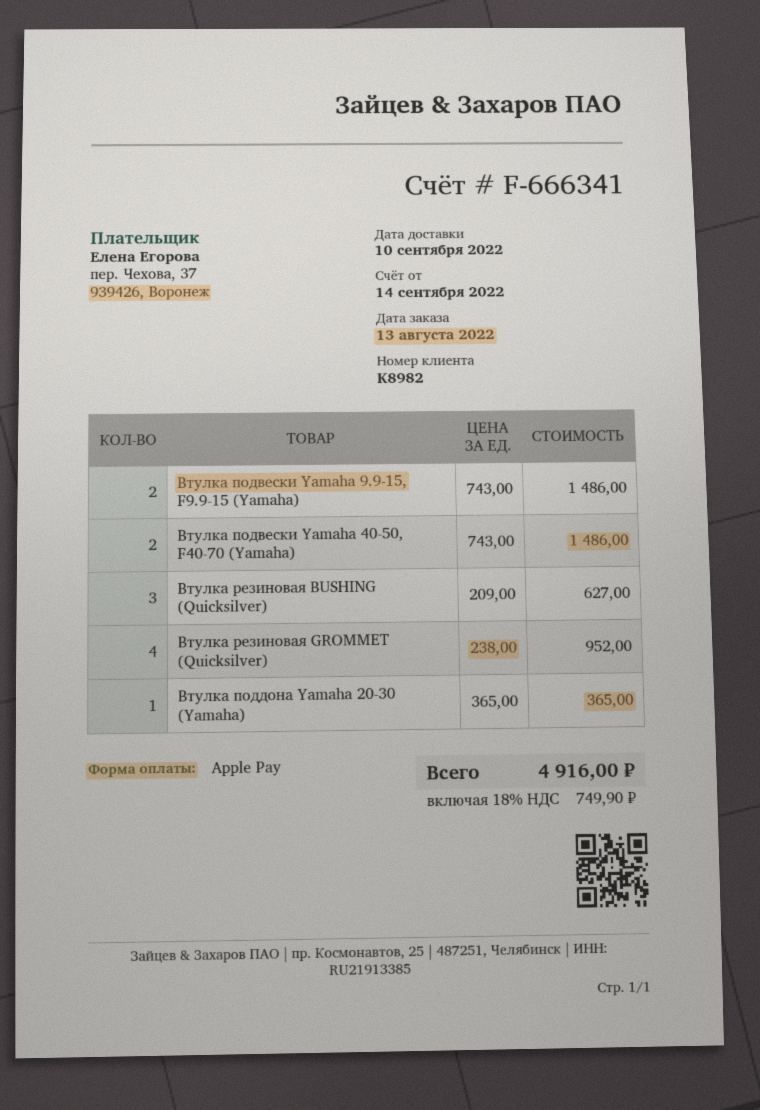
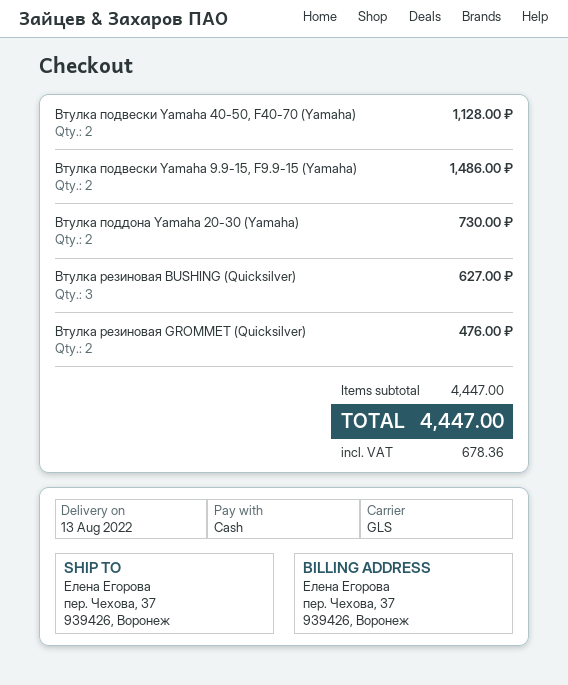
delivery date: 2022-09-10 -> 2022-08-13
payment method: Apple Pay -> cash
Втулка подвески Yamaha 40-50, F40-70 (Yamaha): 2 for 1486.00 -> 2 for 1128.00
Втулка резиновая GROMMET (Quicksilver): 4 for 952.00 -> 2 for 476.00
Втулка поддона Yamaha 20-30 (Yamaha): 1 for 365.00 -> 2 for 730.00
tax: 749.90 -> 678.36
total: 4916.00 -> 4447.00

